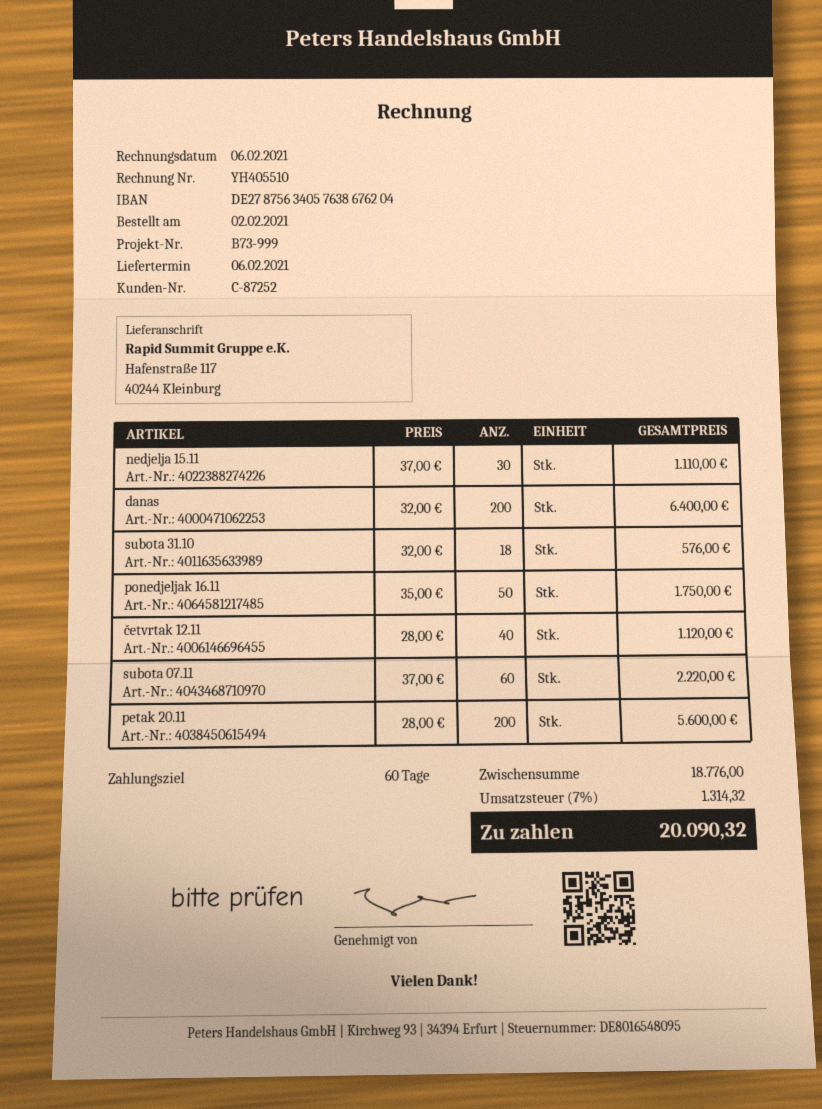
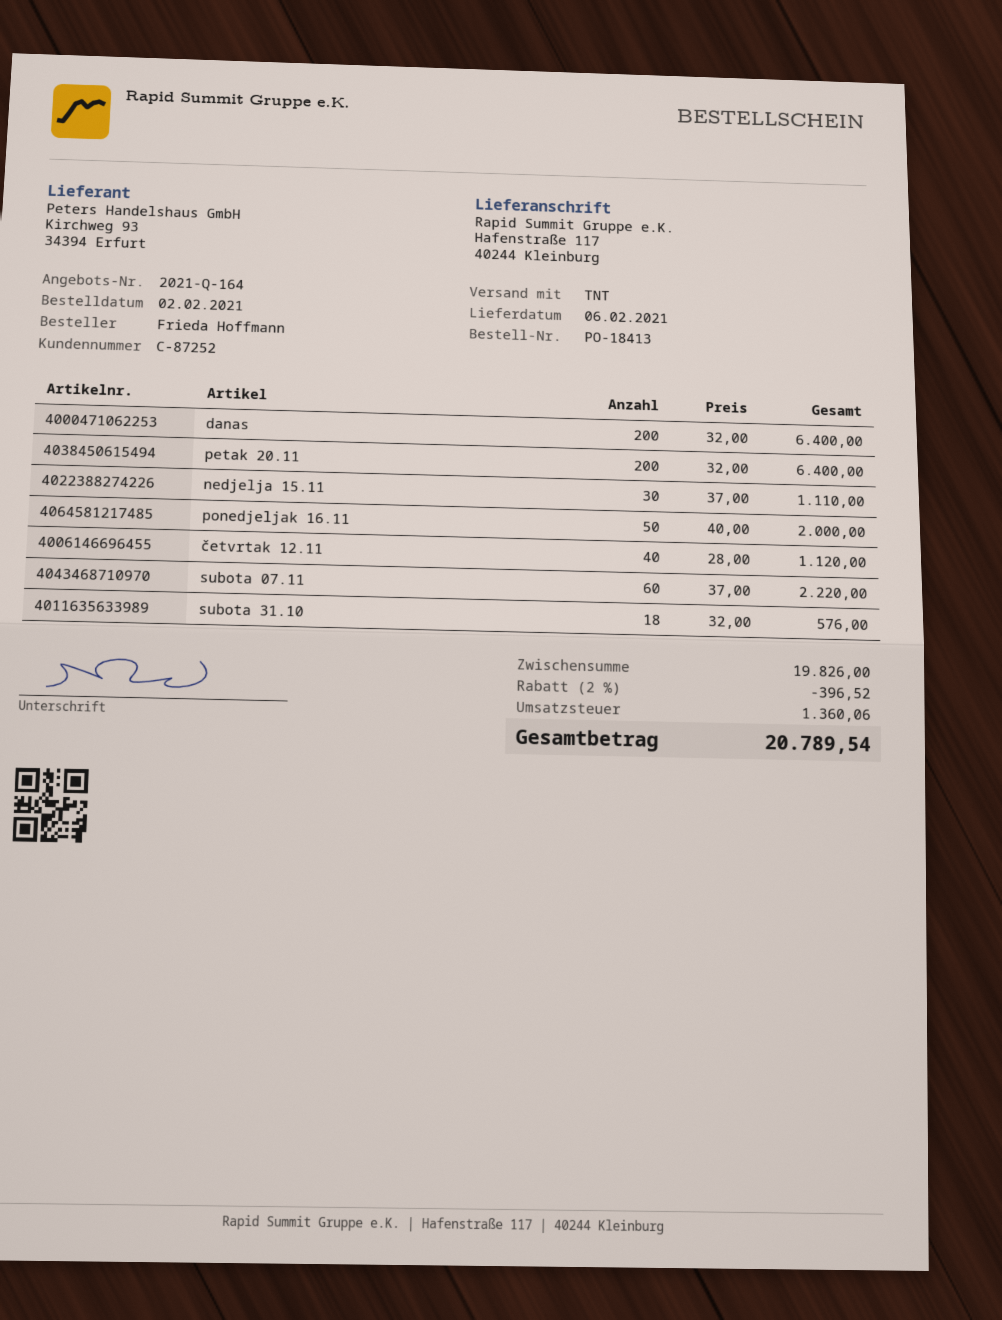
ponedjeljak 16.11: 50 x 35.00 = 1750.00 -> 50 x 40.00 = 2000.00
petak 20.11: 200 x 28.00 = 5600.00 -> 200 x 32.00 = 6400.00
subtotal: 18776.00 -> 19826.00
discount: none -> 2% = 396.52
tax: 1314.32 -> 1360.06
total: 20090.32 -> 20789.54

